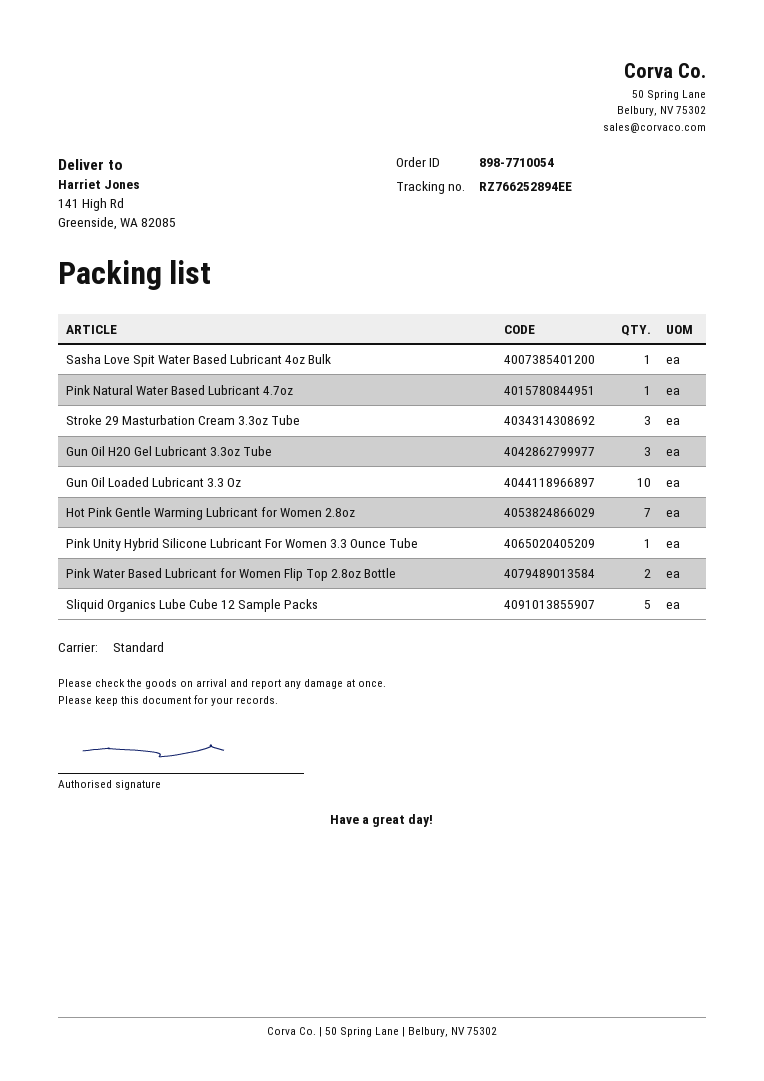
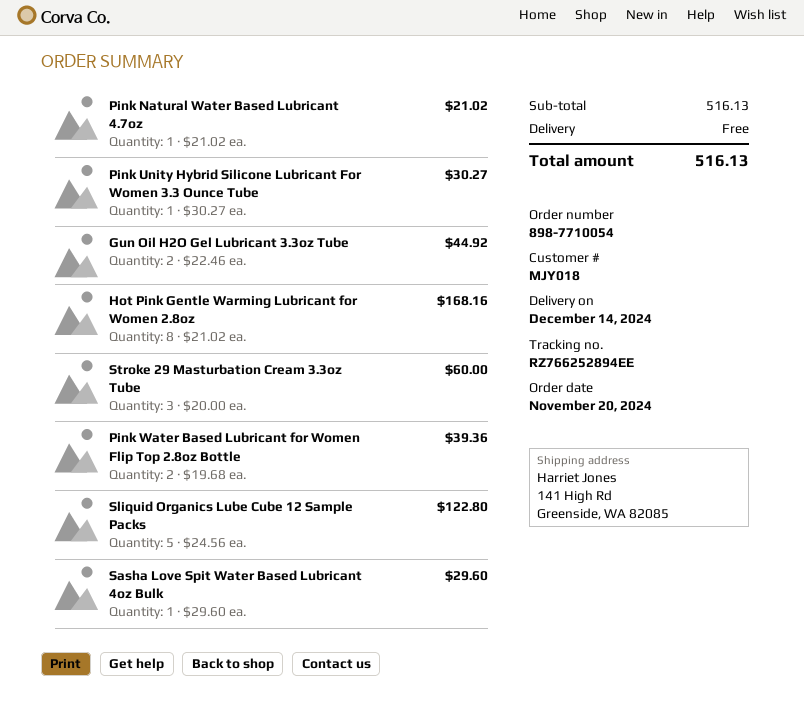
Gun Oil H2O Gel Lubricant 3.3oz Tube: 3 -> 2
Gun Oil Loaded Lubricant 3.3 Oz: 10 -> none
Hot Pink Gentle Warming Lubricant for Women 2.8oz: 7 -> 8

